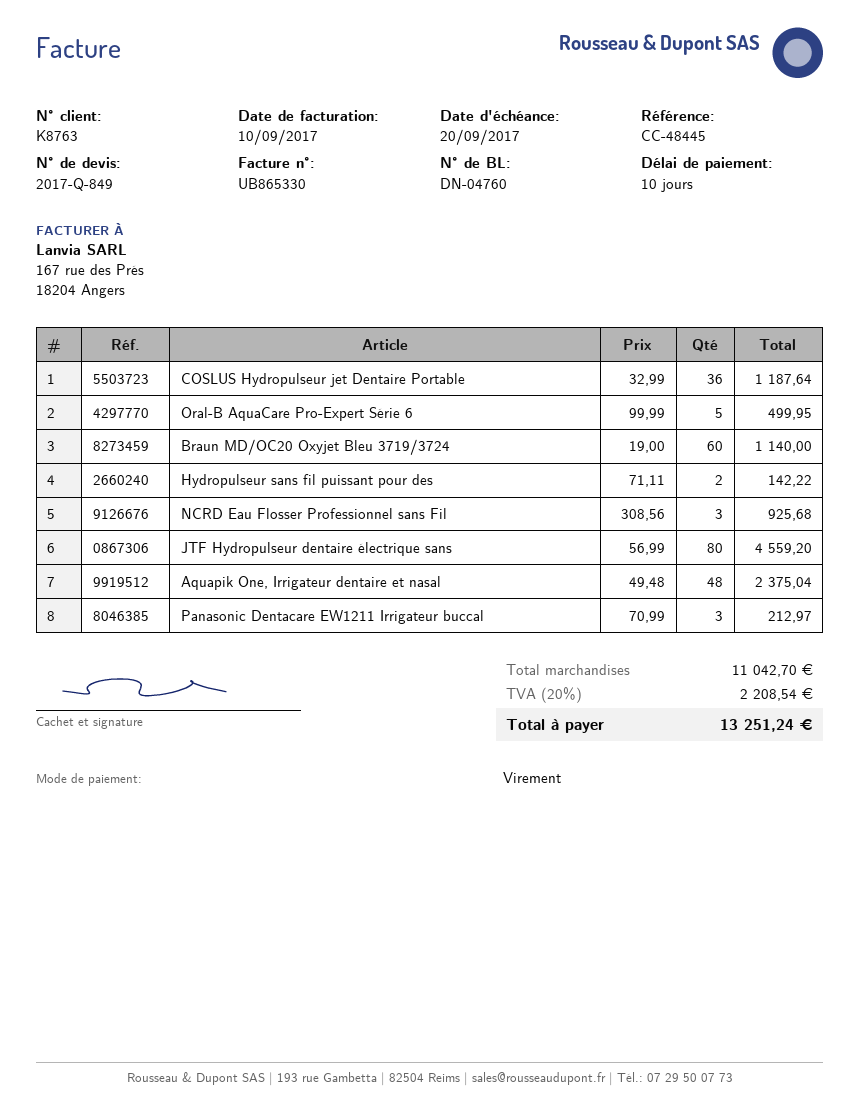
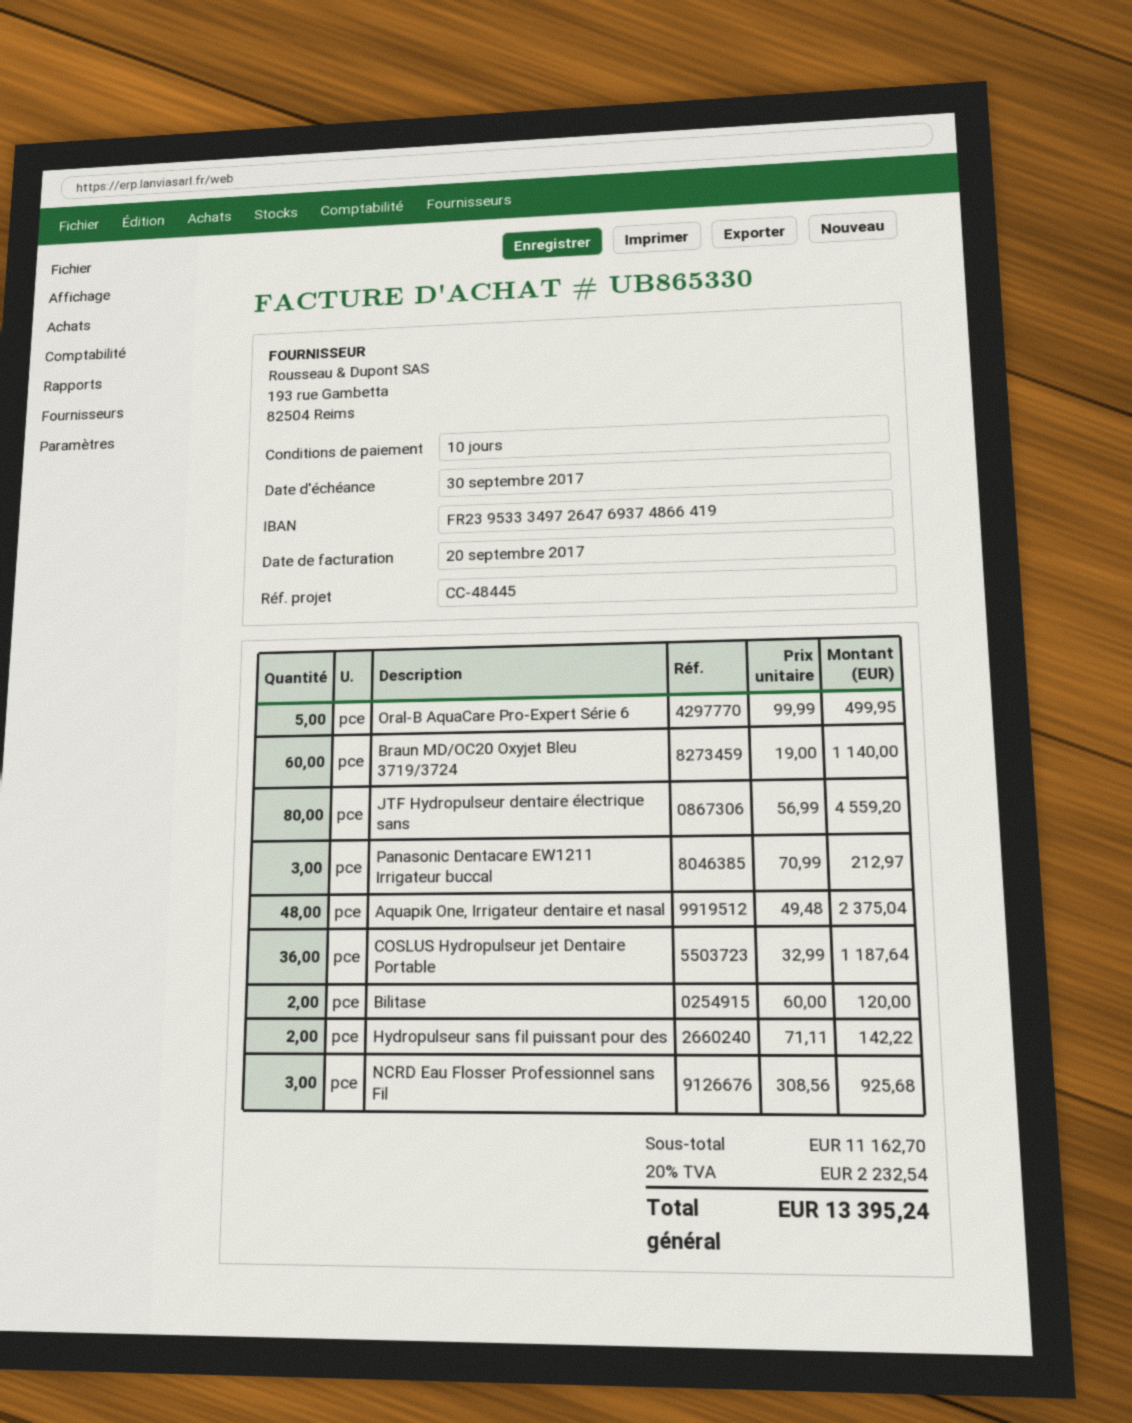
invoice date: 2017-09-10 -> 2017-09-20
due date: 2017-09-20 -> 2017-09-30
Bilitase: none -> 2 x 60.00 = 120.00
subtotal: 11042.70 -> 11162.70
tax: 20% = 2208.54 -> 20% = 2232.54
total: 13251.24 -> 13395.24

